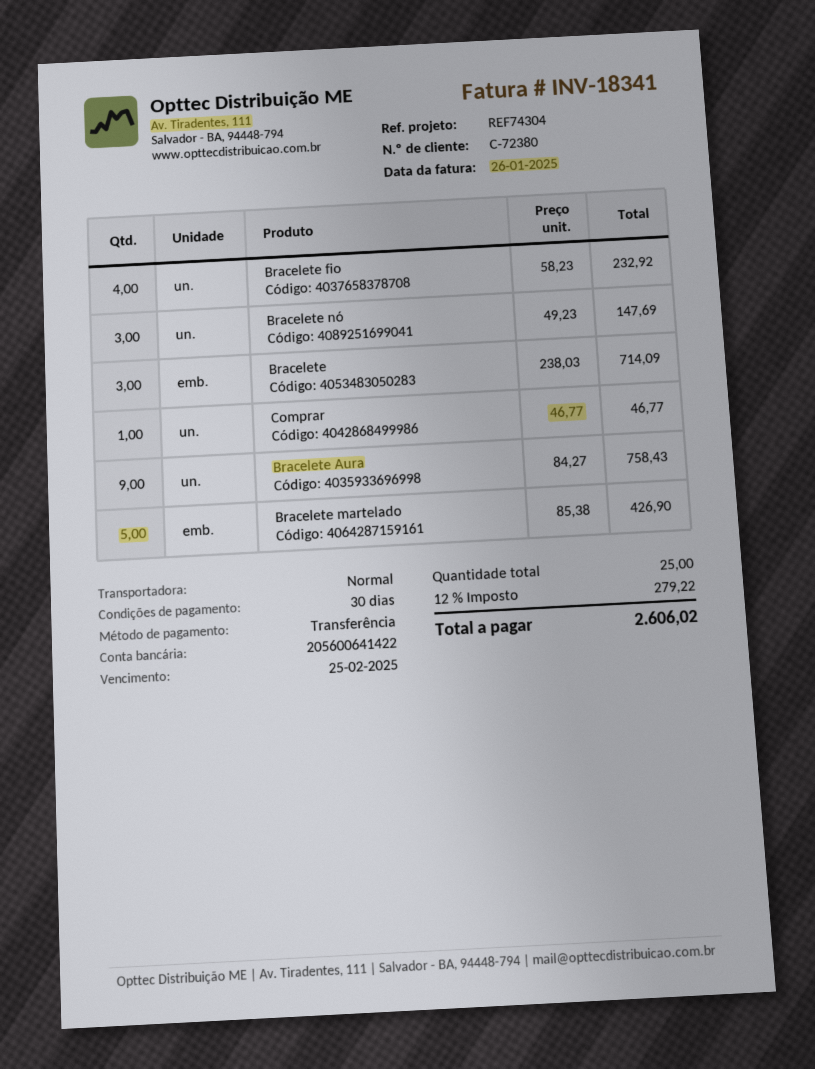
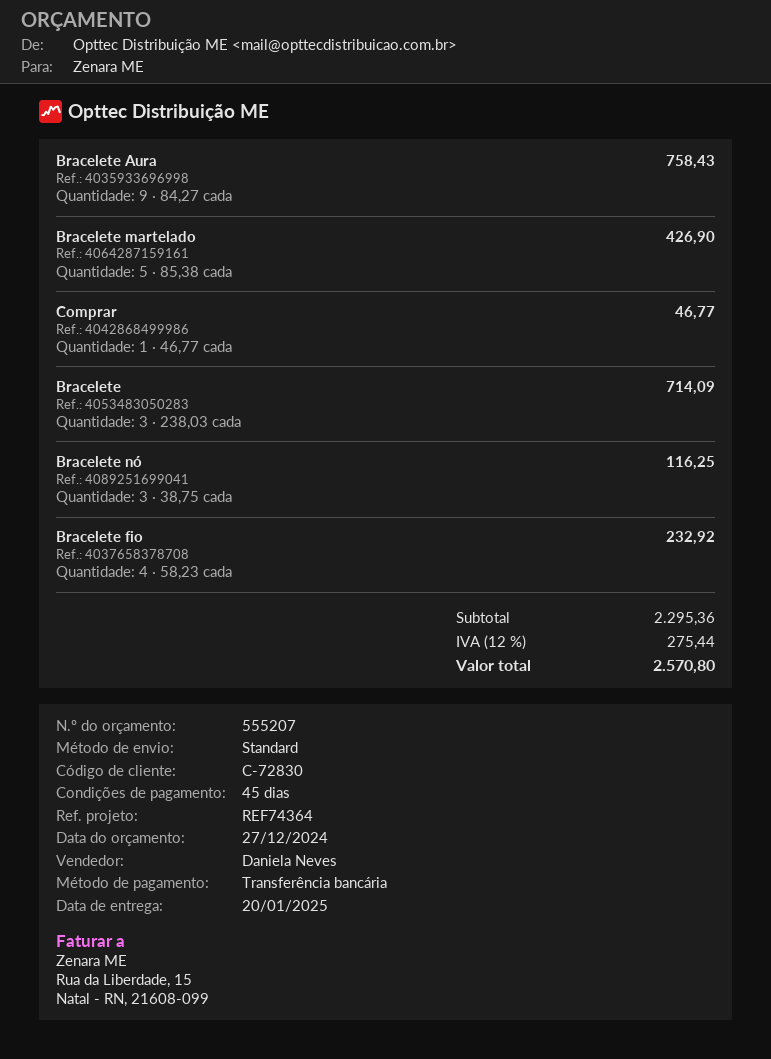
payment terms: 30 days -> 45 days
customer number: C-72380 -> C-72830
reference: REF74304 -> REF74364
Bracelete nó: 3 x 49.23 = 147.69 -> 3 x 38.75 = 116.25
tax: 12% = 279.22 -> 12% = 275.44
total: 2606.02 -> 2570.80

